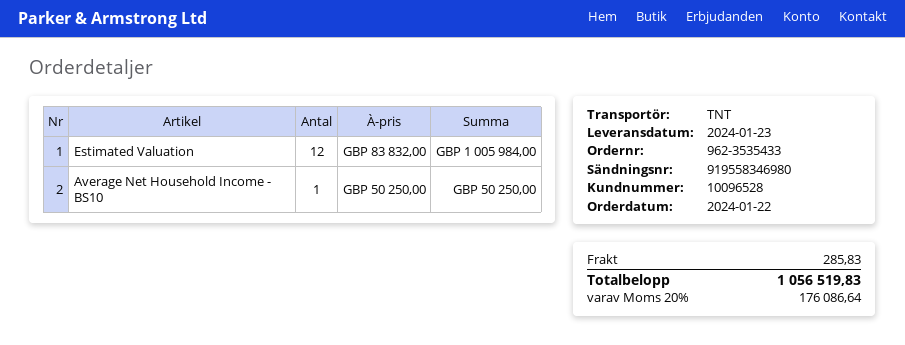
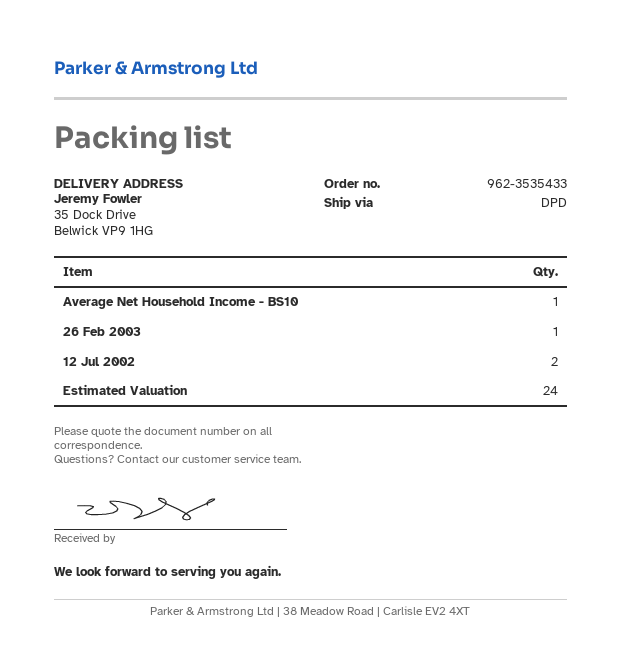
shipping method: TNT -> DPD
Estimated Valuation: 12 -> 24
26 Feb 2003: none -> 1
12 Jul 2002: none -> 2

